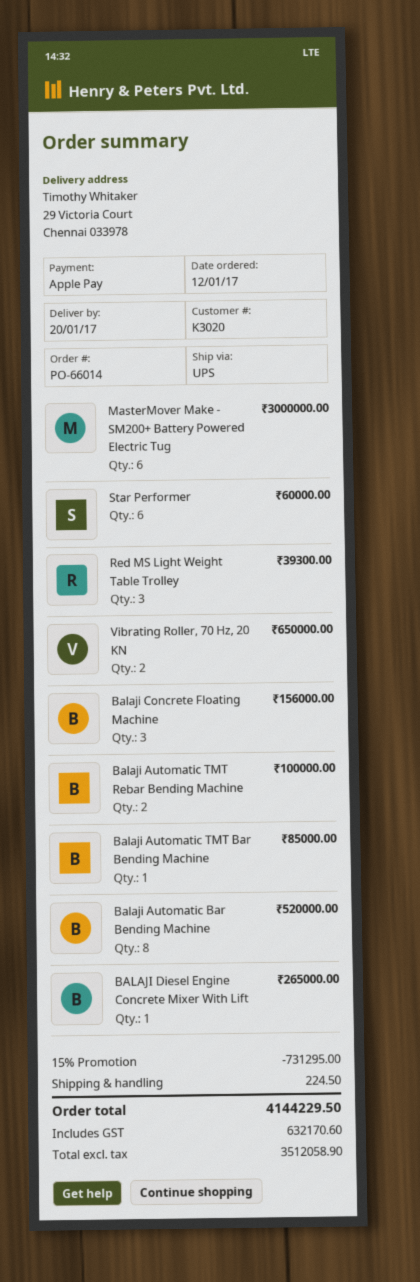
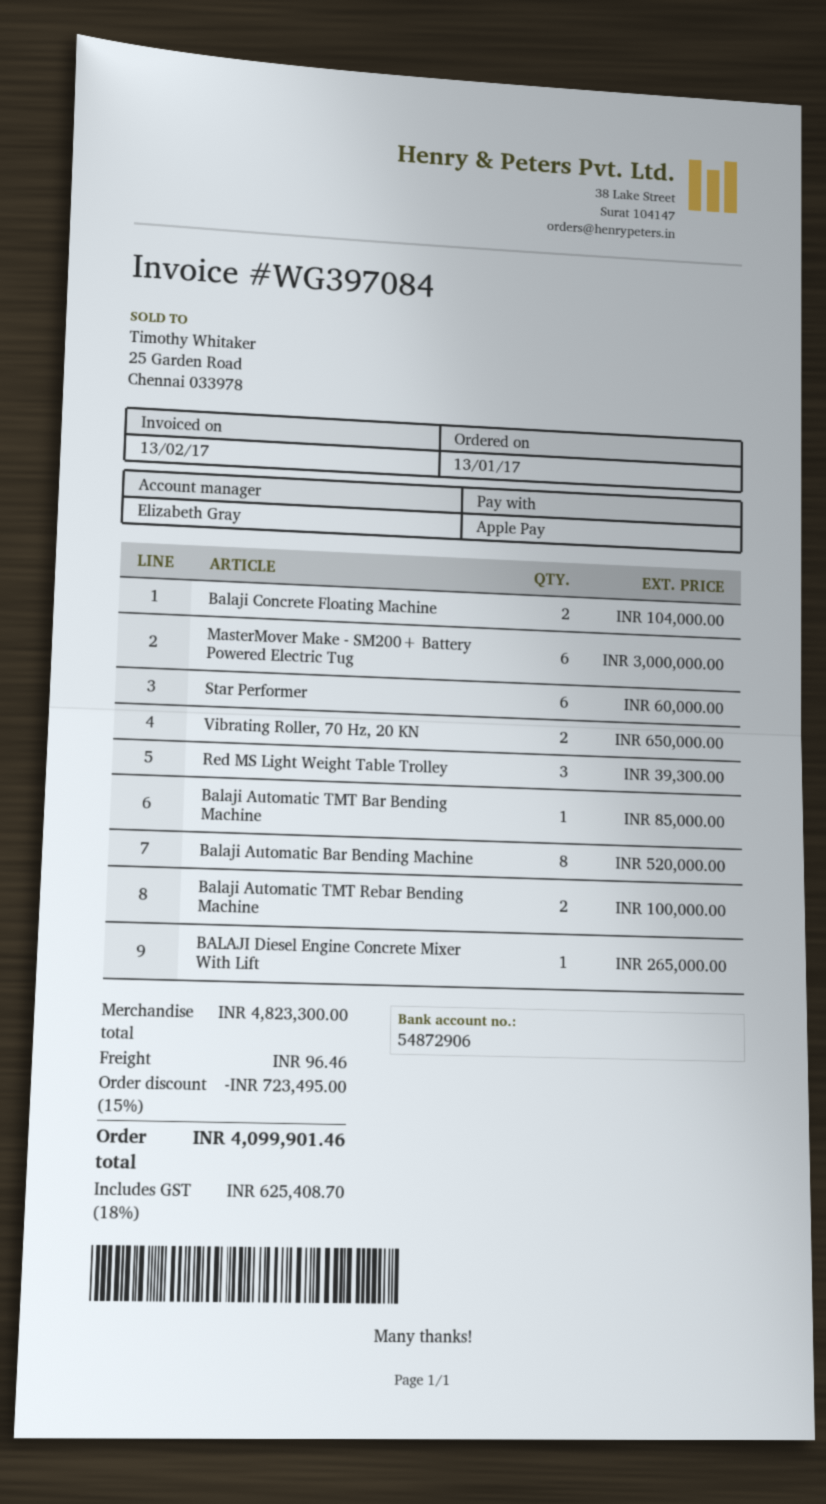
order date: 2017-01-12 -> 2017-01-13
Balaji Concrete Floating Machine: 3 for 156000.00 -> 2 for 104000.00
discount: 15% = 731295.00 -> 15% = 723495.00
shipping: 224.50 -> 96.46
tax: 632170.60 -> 625408.70
total: 4144229.50 -> 4099901.46

